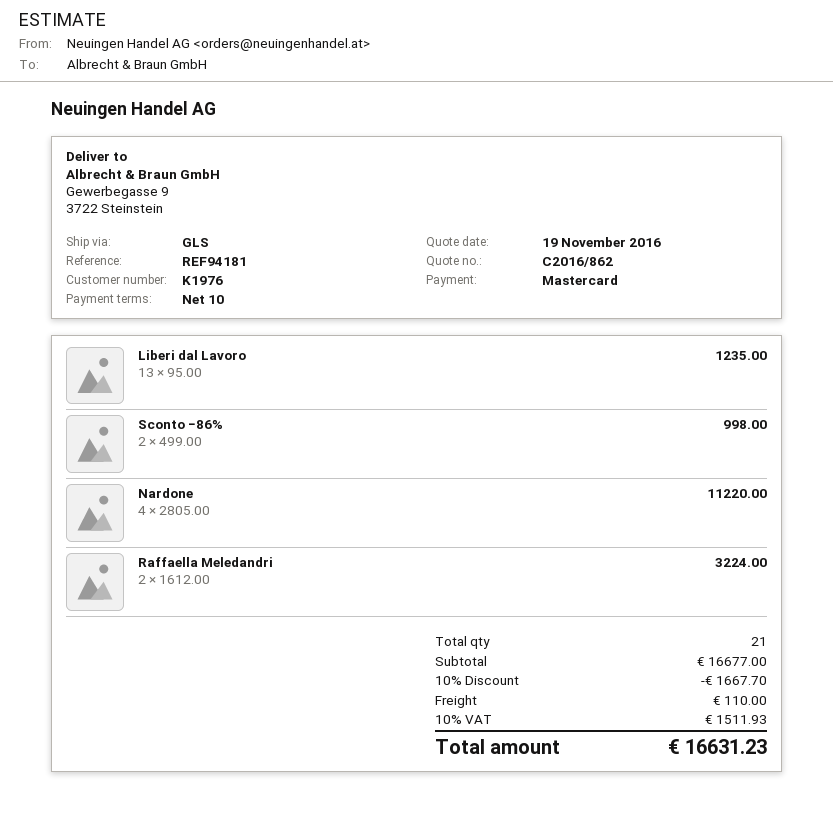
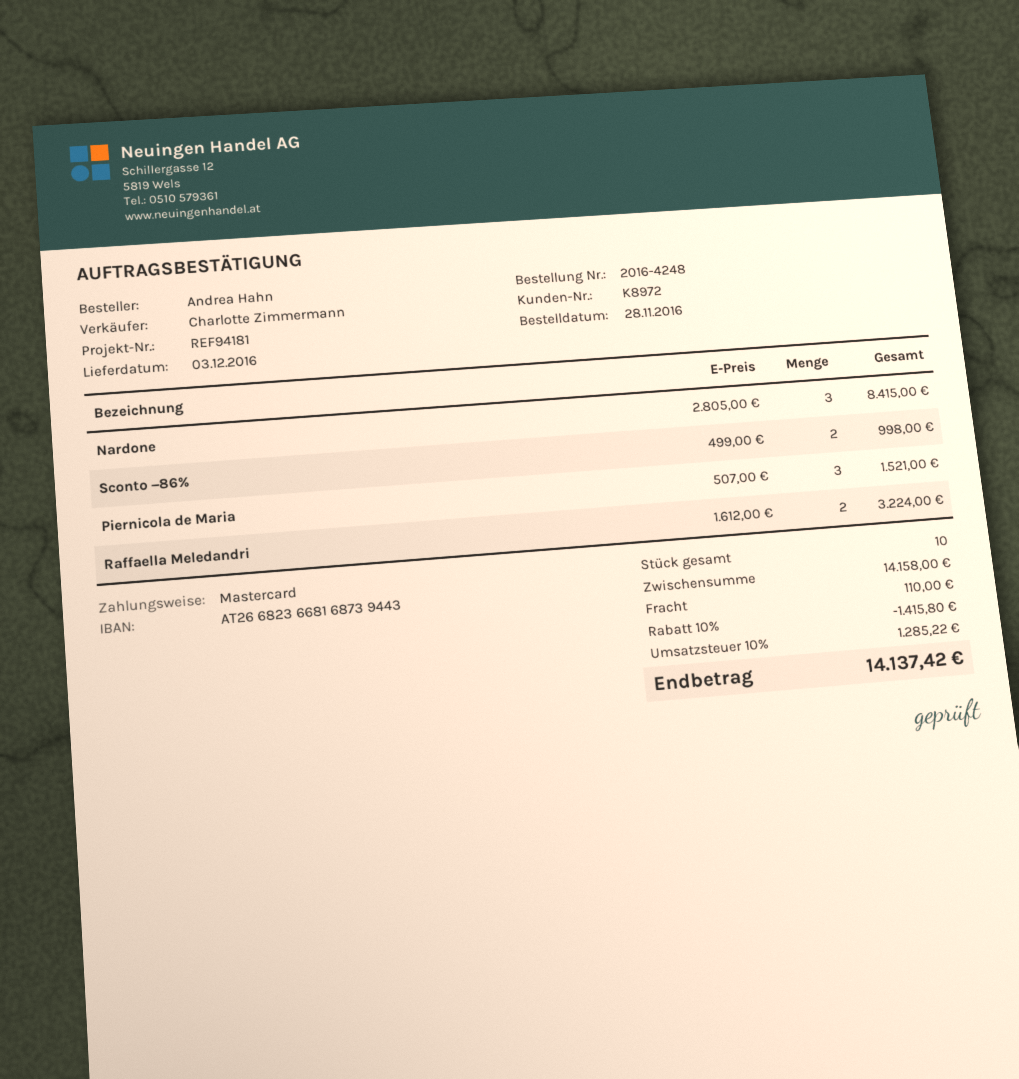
customer number: K1976 -> K8972
Liberi dal Lavoro: 13 x 95.00 = 1235.00 -> none
Nardone: 4 x 2805.00 = 11220.00 -> 3 x 2805.00 = 8415.00
Piernicola de Maria: none -> 3 x 507.00 = 1521.00
total quantity: 21 -> 10
subtotal: 16677.00 -> 14158.00
discount: 10% = 1667.70 -> 10% = 1415.80
tax: 10% = 1511.93 -> 10% = 1285.22
total: 16631.23 -> 14137.42

